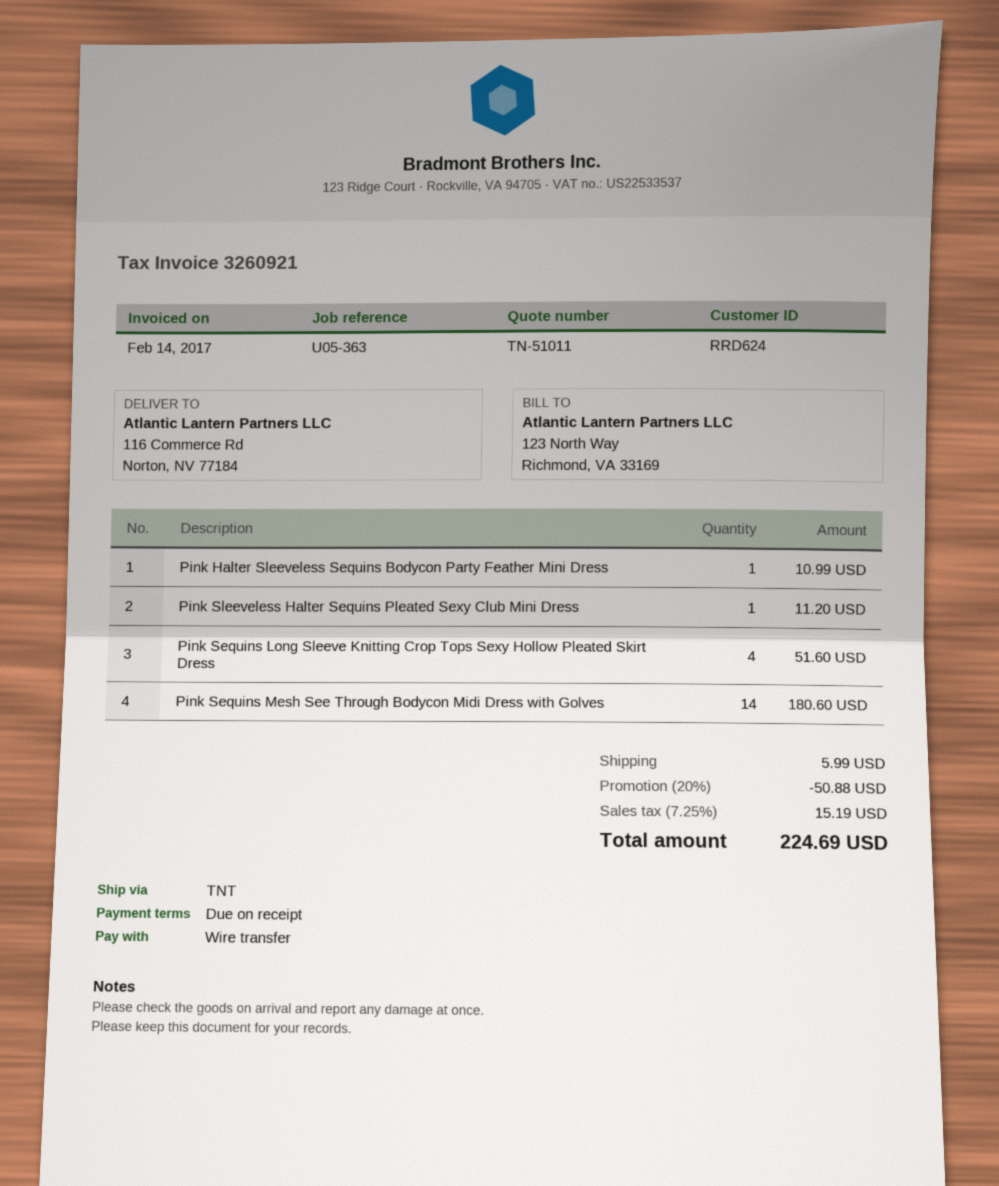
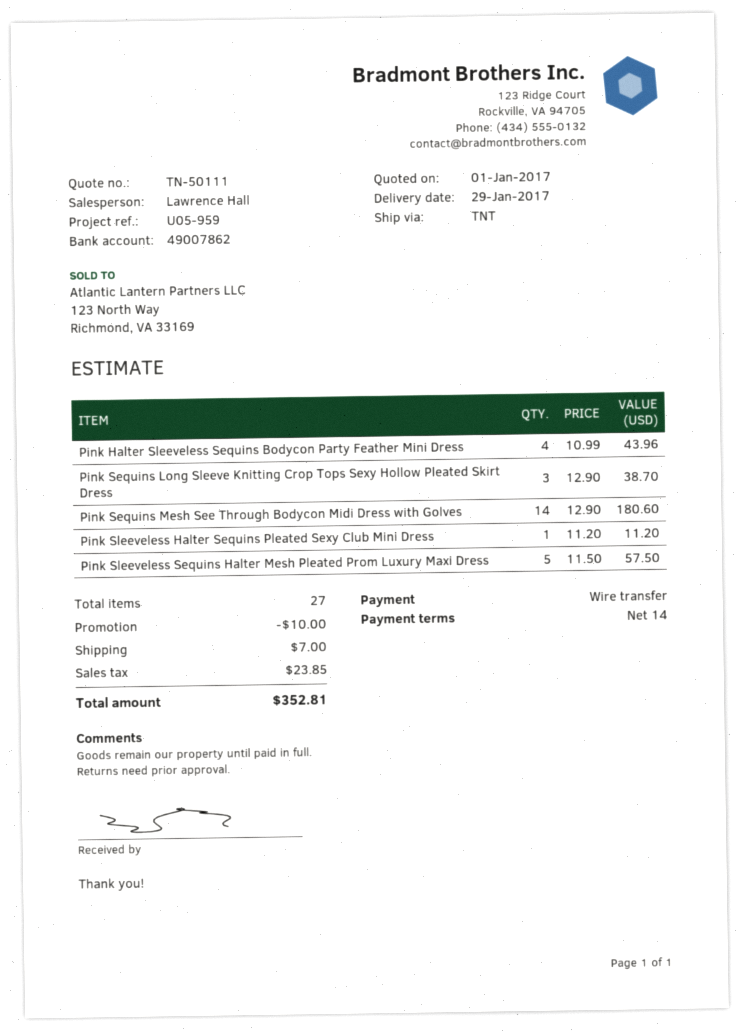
quote number: TN-51011 -> TN-50111
payment terms: on receipt -> 14 days
reference: U05-363 -> U05-959
Pink Halter Sleeveless Sequins Bodycon Party Feather Mini Dress: 1 for 10.99 -> 4 for 43.96
Pink Sequins Long Sleeve Knitting Crop Tops Sexy Hollow Pleated Skirt Dress: 4 for 51.60 -> 3 for 38.70
Pink Sleeveless Sequins Halter Mesh Pleated Prom Luxury Maxi Dress: none -> 5 for 57.50
discount: 50.88 -> 10.00
shipping: 5.99 -> 7.00
tax: 15.19 -> 23.85
total: 224.69 -> 352.81

